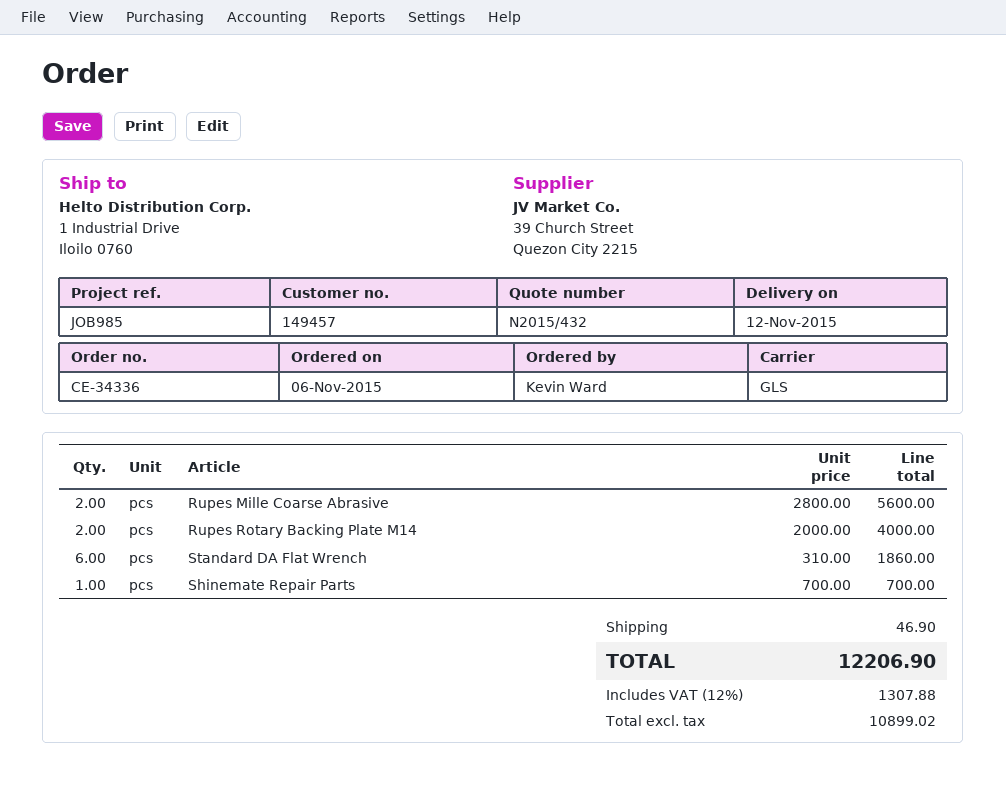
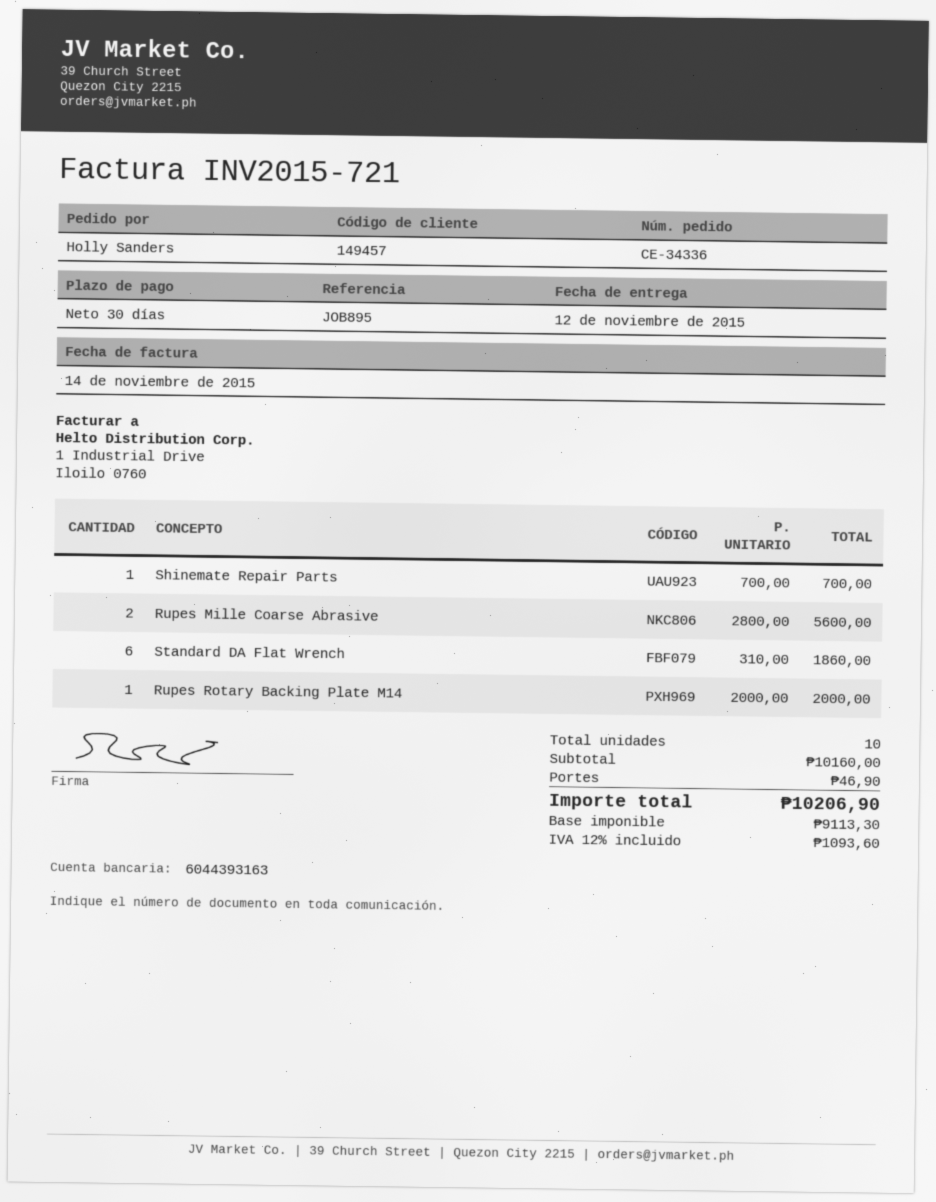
reference: JOB985 -> JOB895
ordered by: Kevin Ward -> Holly Sanders
Rupes Rotary Backing Plate M14: 2 x 2000.00 = 4000.00 -> 1 x 2000.00 = 2000.00
net: 10899.02 -> 9113.30
tax: 12% = 1307.88 -> 12% = 1093.60
total: 12206.90 -> 10206.90

